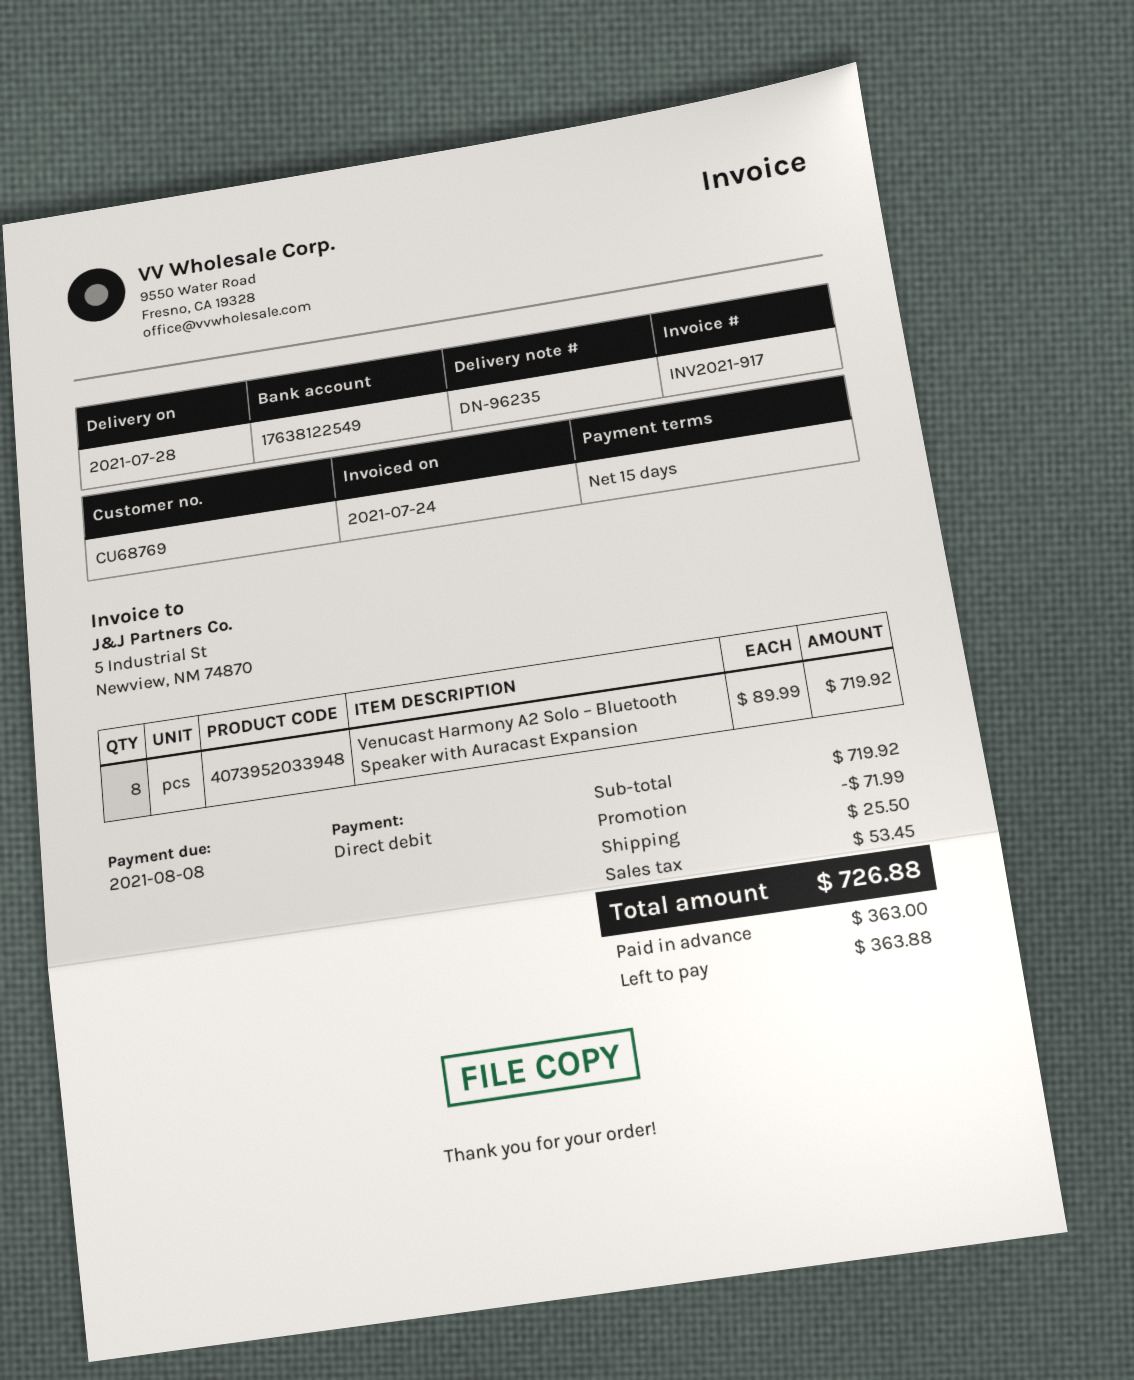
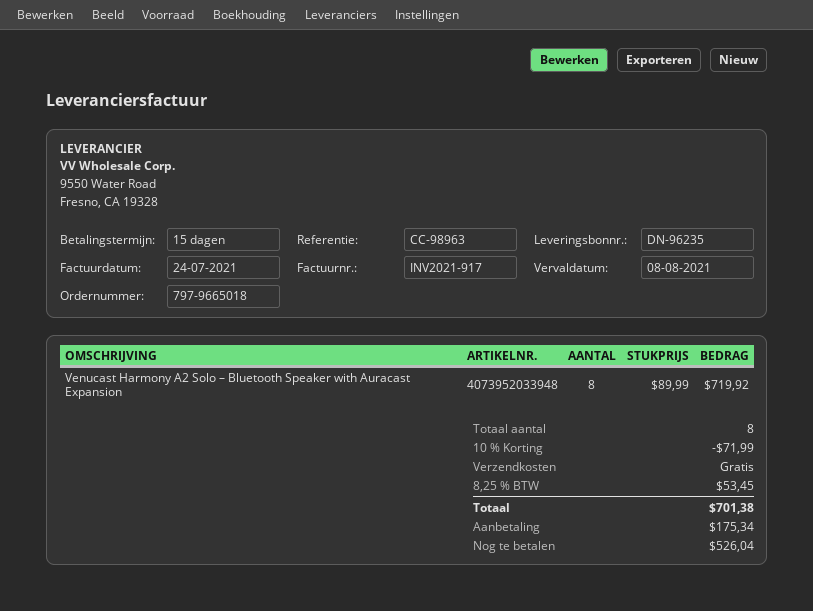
shipping: 25.50 -> 0.00
total: 726.88 -> 701.38
deposit: 363.00 -> 175.34
balance: 363.88 -> 526.04

